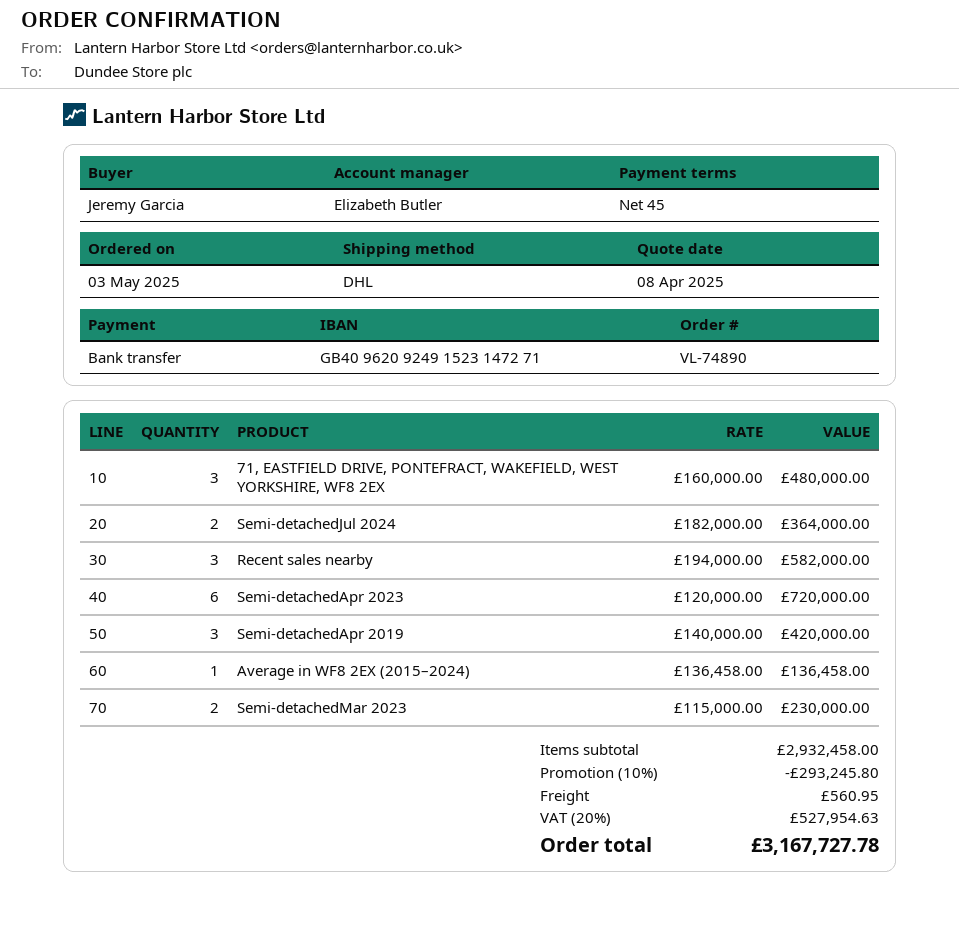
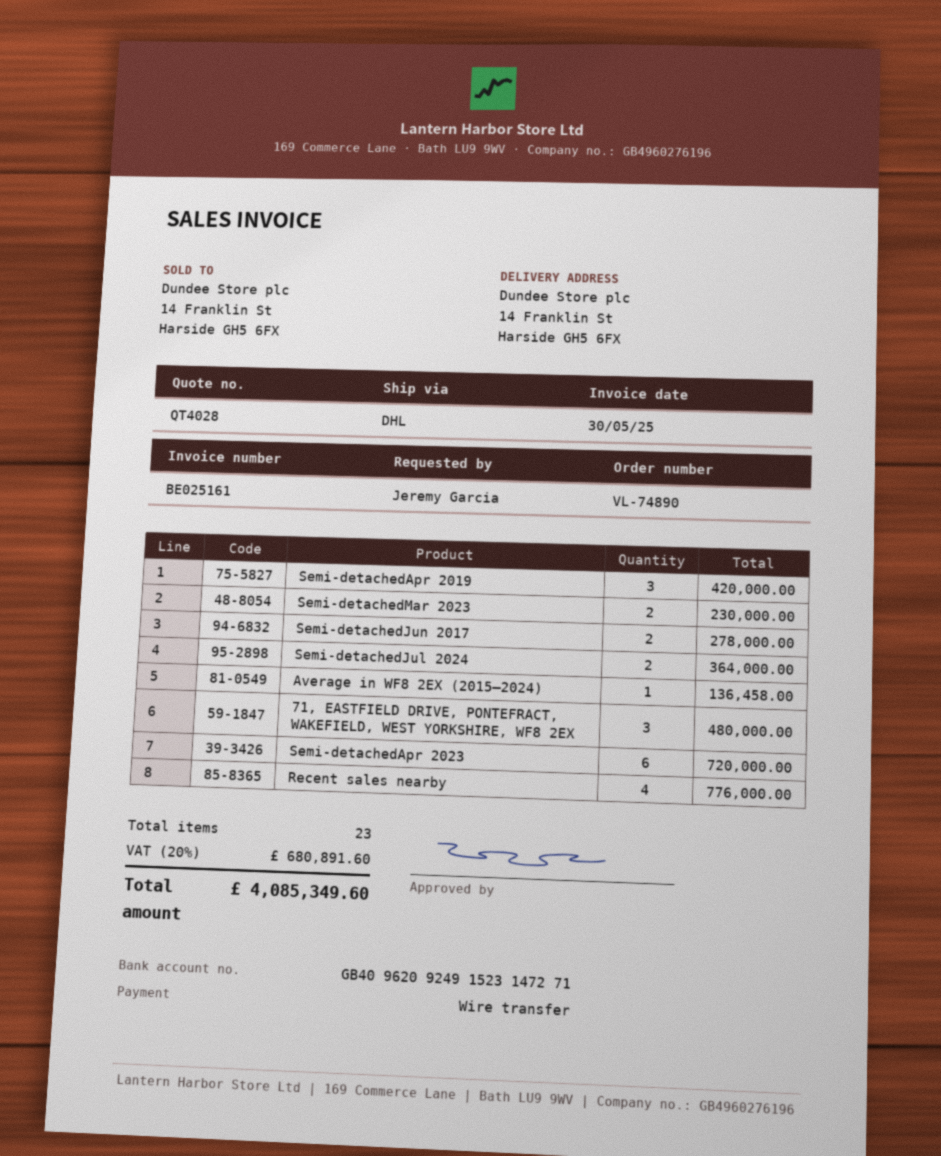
Recent sales nearby: 3 for 582000.00 -> 4 for 776000.00
Semi-detachedJun 2017: none -> 2 for 278000.00
discount: 10% = 293245.80 -> none
shipping: 560.95 -> none
tax: 20% = 527954.63 -> 20% = 680891.60
total: 3167727.78 -> 4085349.60

